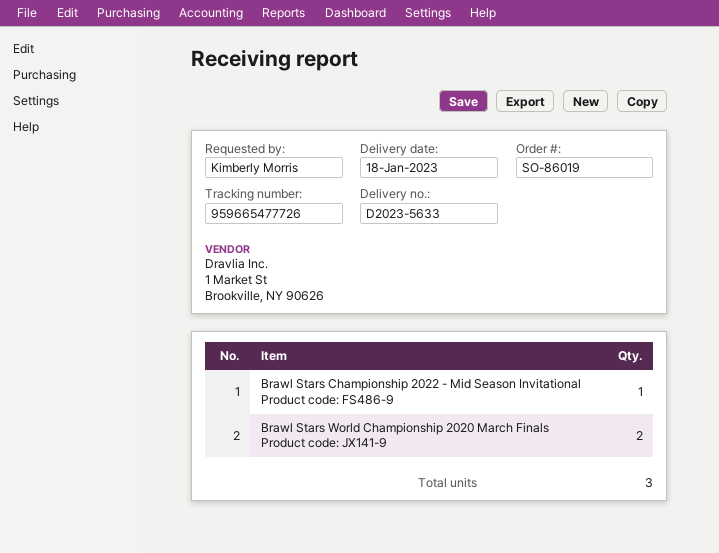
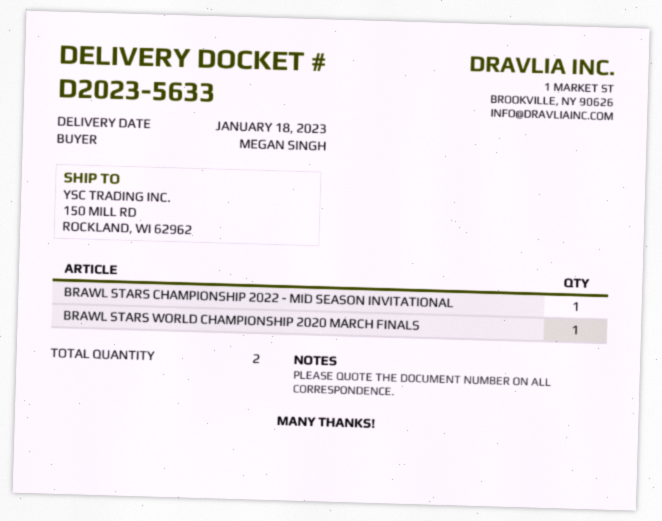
ordered by: Kimberly Morris -> MEGAN SINGH
Brawl Stars World Championship 2020 March Finals: 2 -> 1
total quantity: 3 -> 2

